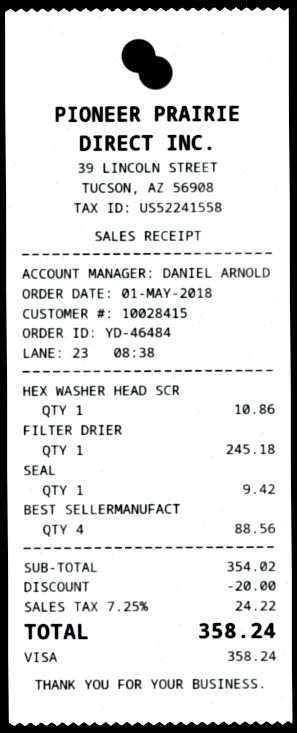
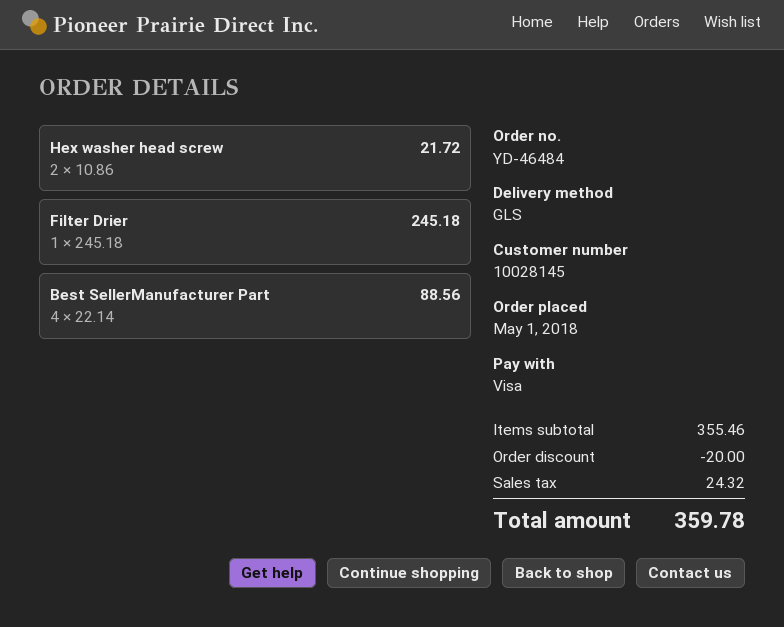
customer number: 10028415 -> 10028145
HEX WASHER HEAD SCR: 1 for 10.86 -> 2 for 21.72
SEAL: 1 for 9.42 -> none
subtotal: 354.02 -> 355.46
tax: 24.22 -> 24.32
total: 358.24 -> 359.78

